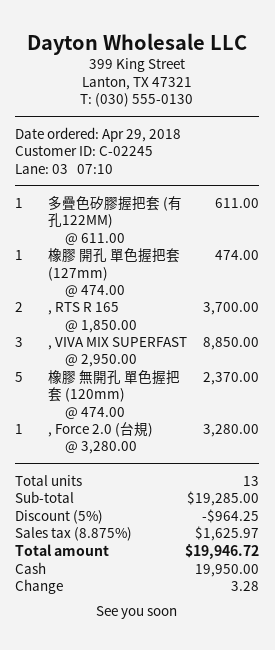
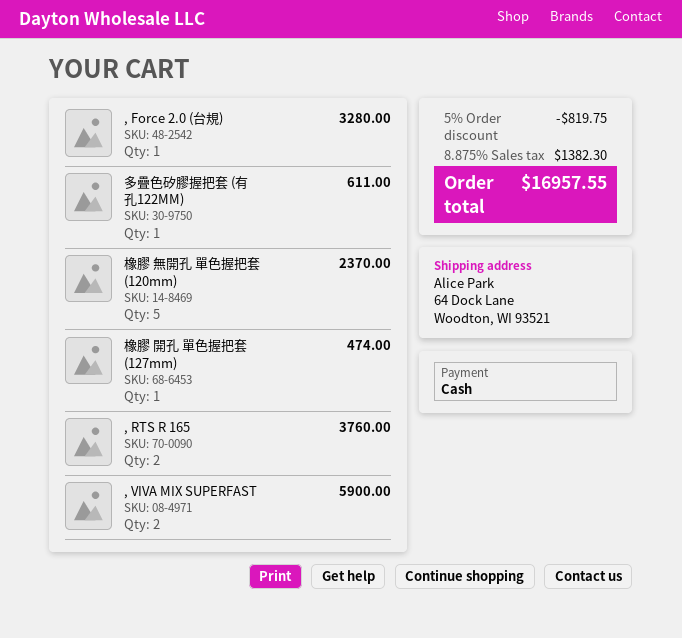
, RTS R 165: 2 for 3700.00 -> 2 for 3760.00
, VIVA MIX SUPERFAST: 3 for 8850.00 -> 2 for 5900.00
discount: 5% = 964.25 -> 5% = 819.75
tax: 8.875% = 1625.97 -> 8.875% = 1382.30
total: 19946.72 -> 16957.55

